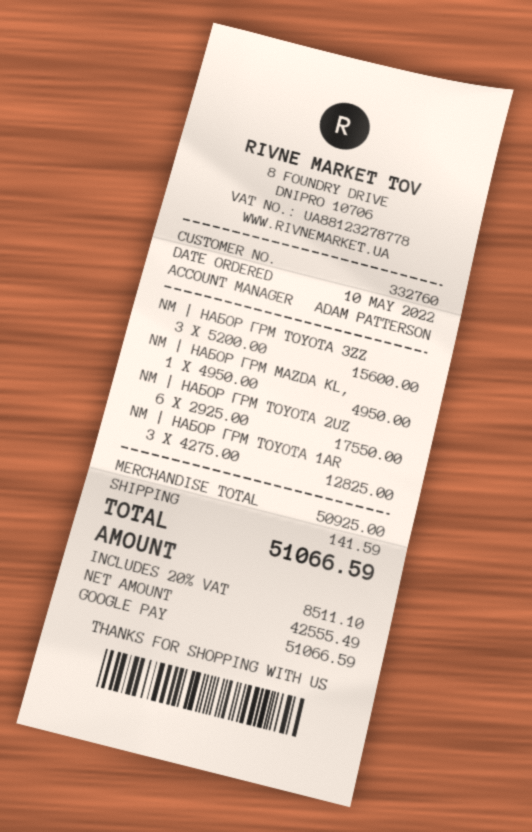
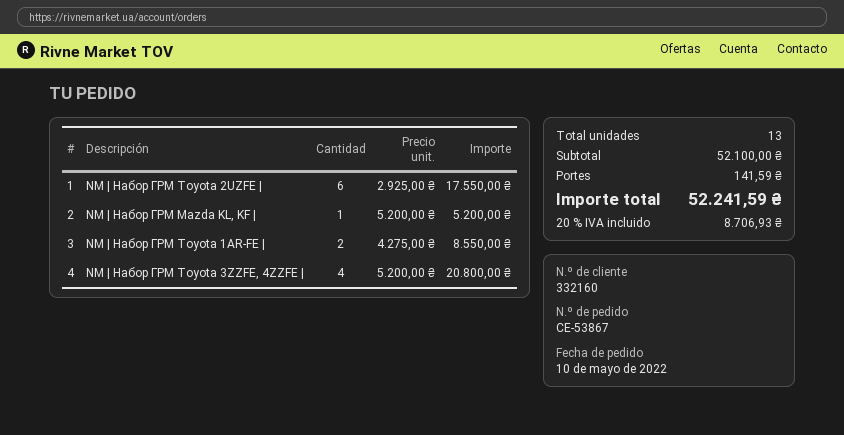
customer number: 332760 -> 332160
NM | НАБОР ГРМ TOYOTA 3ZZ: 3 x 5200.00 = 15600.00 -> 4 x 5200.00 = 20800.00
NM | НАБОР ГРМ MAZDA KL,: 1 x 4950.00 = 4950.00 -> 1 x 5200.00 = 5200.00
NM | НАБОР ГРМ TOYOTA 1AR: 3 x 4275.00 = 12825.00 -> 2 x 4275.00 = 8550.00
subtotal: 50925.00 -> 52100.00
tax: 20% = 8511.10 -> 20% = 8706.93
total: 51066.59 -> 52241.59

